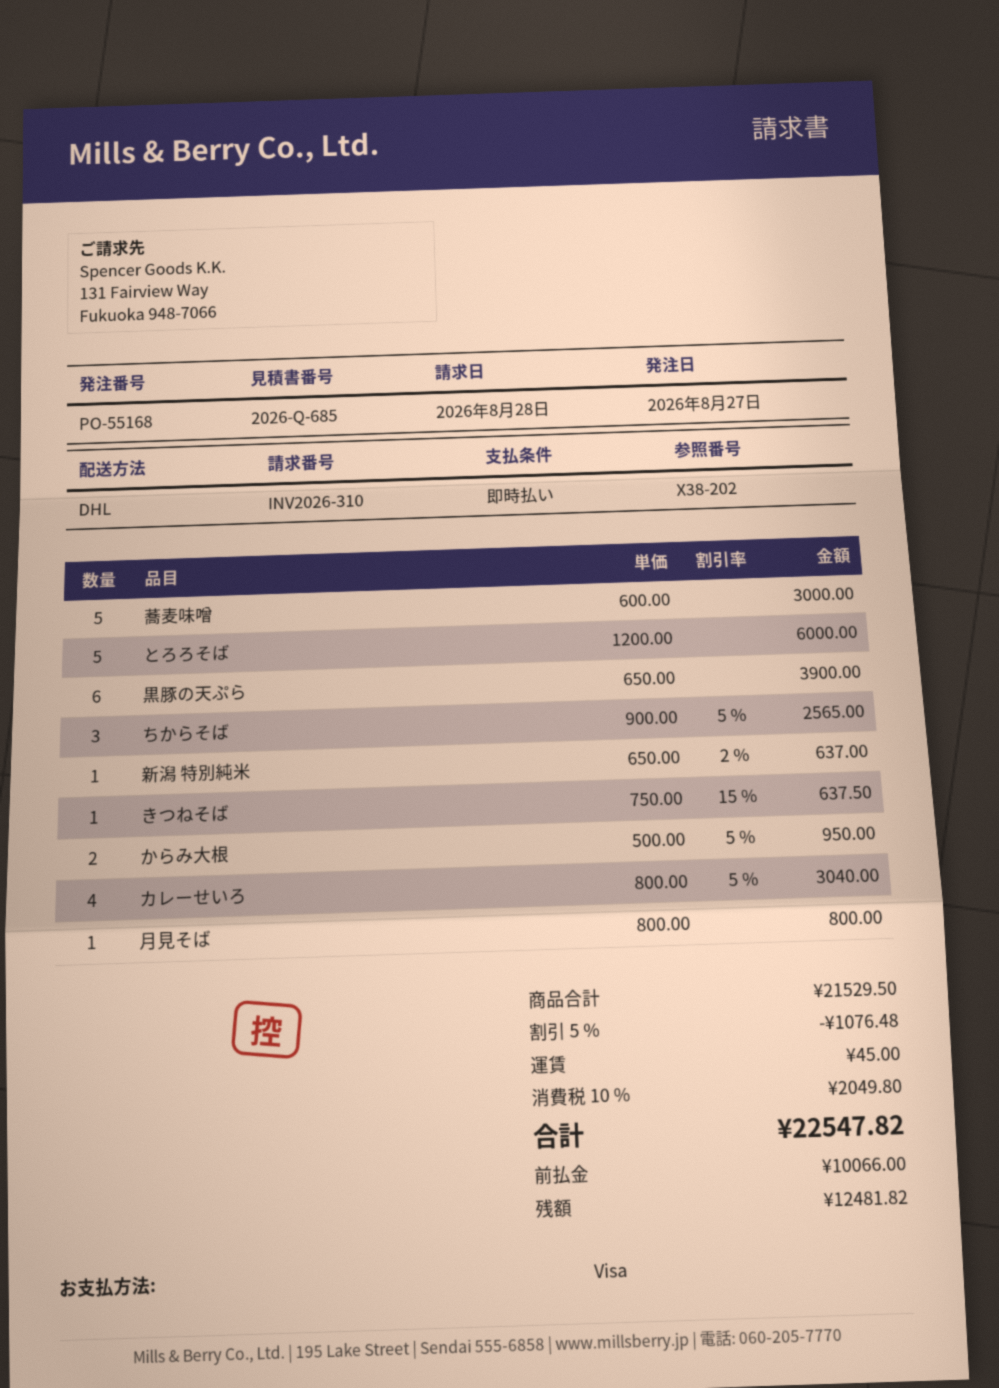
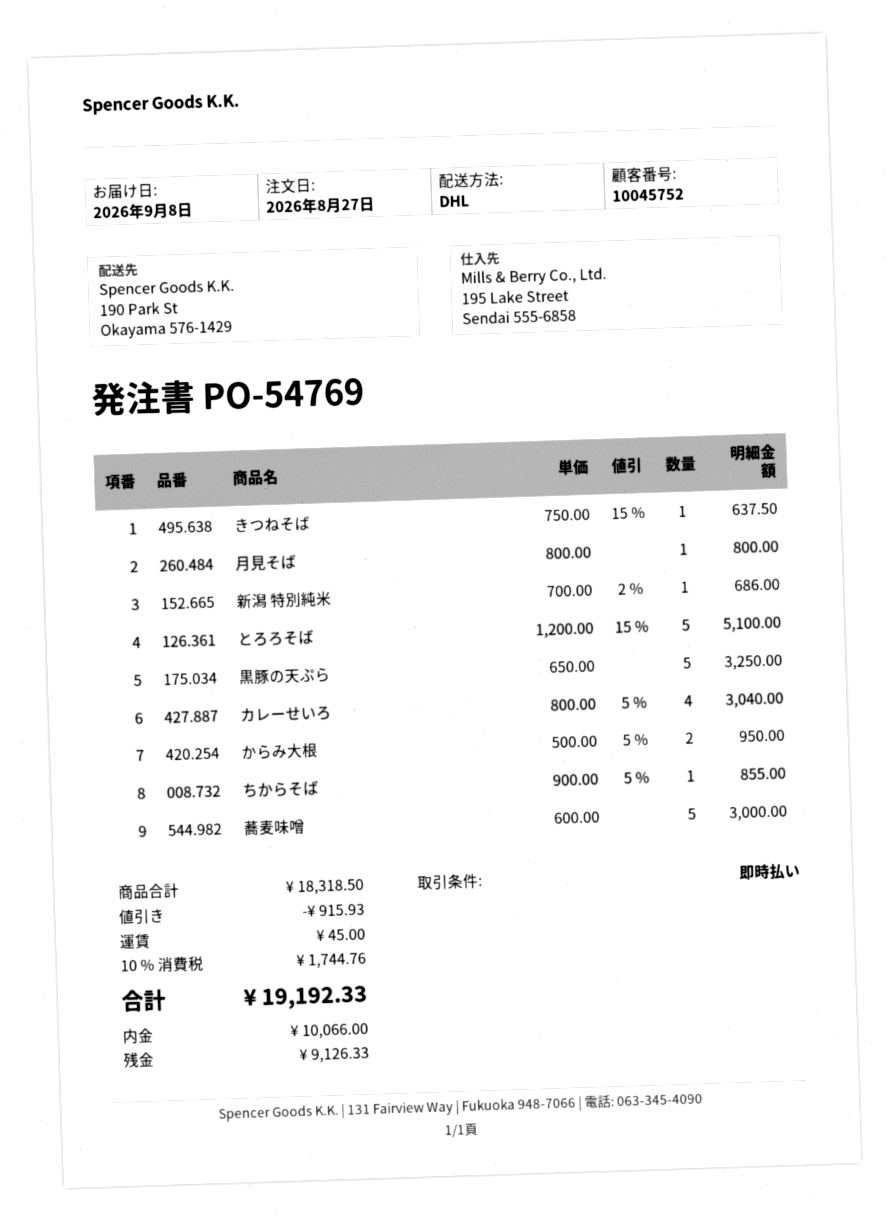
order number: PO-55168 -> PO-54769
とろろそば: 5 x 1200.00 = 6000.00 -> 5 x 1200.00 - 15% = 5100.00
黒豚の天ぷら: 6 x 650.00 = 3900.00 -> 5 x 650.00 = 3250.00
ちからそば: 3 x 900.00 - 5% = 2565.00 -> 1 x 900.00 - 5% = 855.00
新潟 特別純米: 1 x 650.00 - 2% = 637.00 -> 1 x 700.00 - 2% = 686.00
subtotal: 21529.50 -> 18318.50
discount: 1076.48 -> 915.93
tax: 10% = 2049.80 -> 10% = 1744.76
total: 22547.82 -> 19192.33
balance: 12481.82 -> 9126.33

